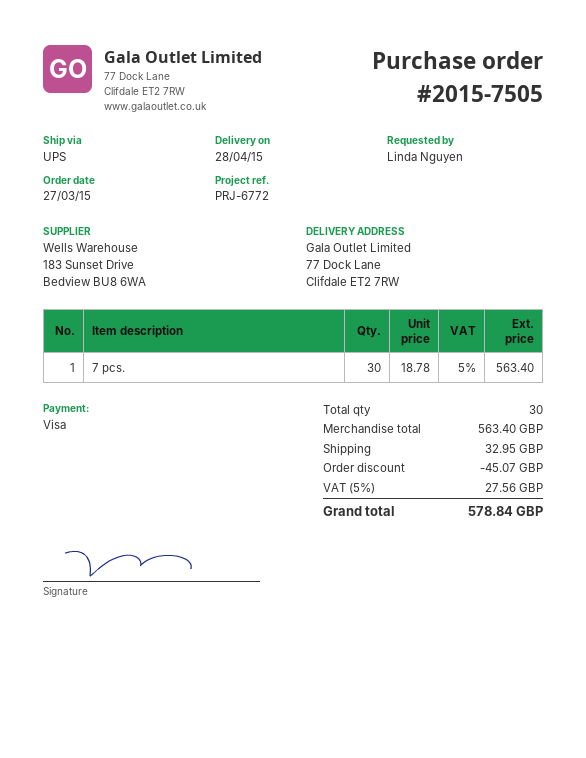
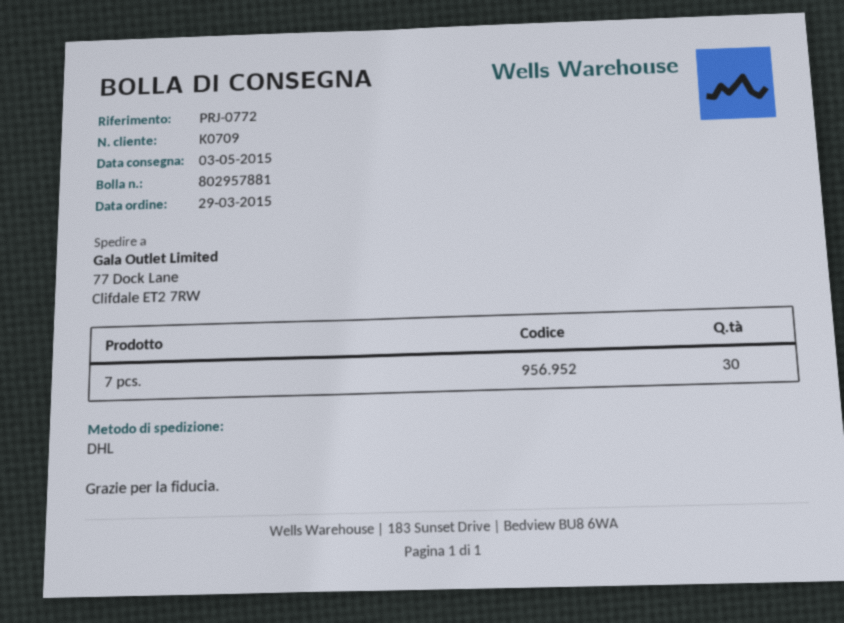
order date: 2015-03-27 -> 2015-03-29
delivery date: 2015-04-28 -> 2015-05-03
reference: PRJ-6772 -> PRJ-0772
shipping method: UPS -> DHL

